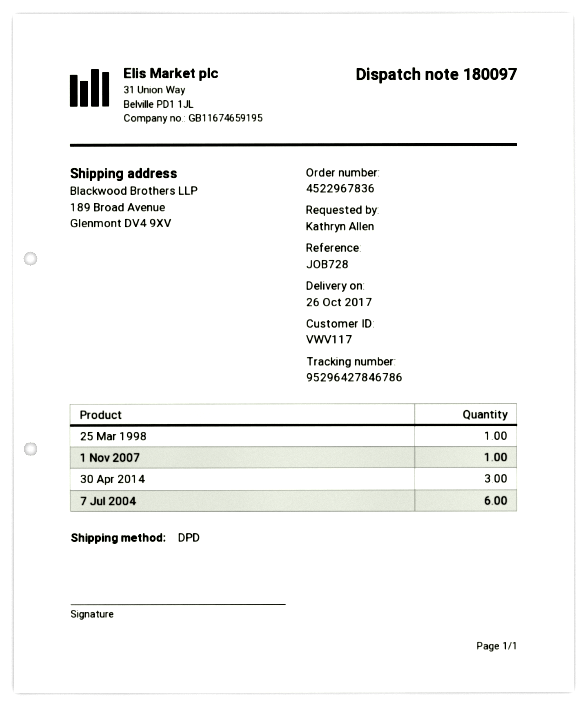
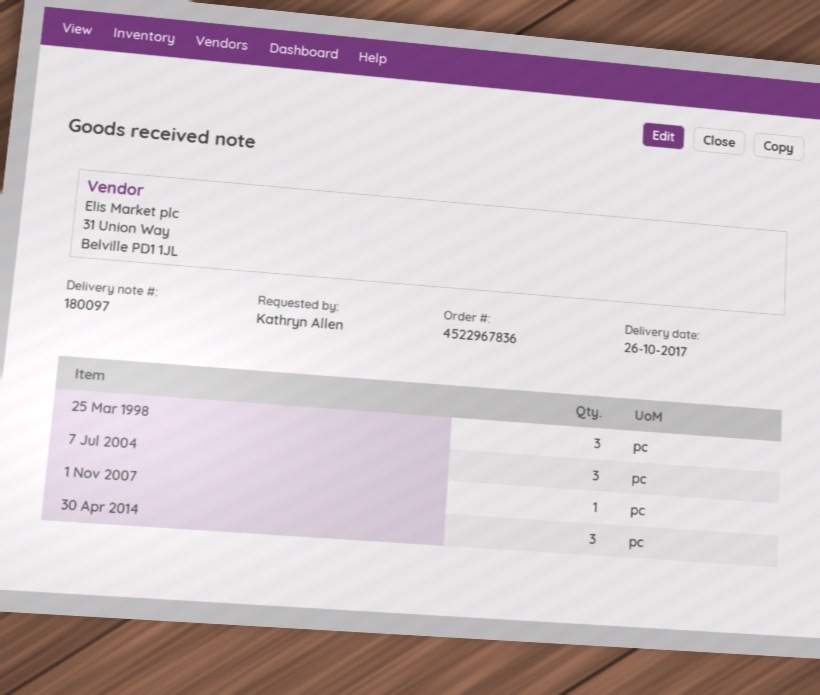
25 Mar 1998: 1 -> 3
7 Jul 2004: 6 -> 3

